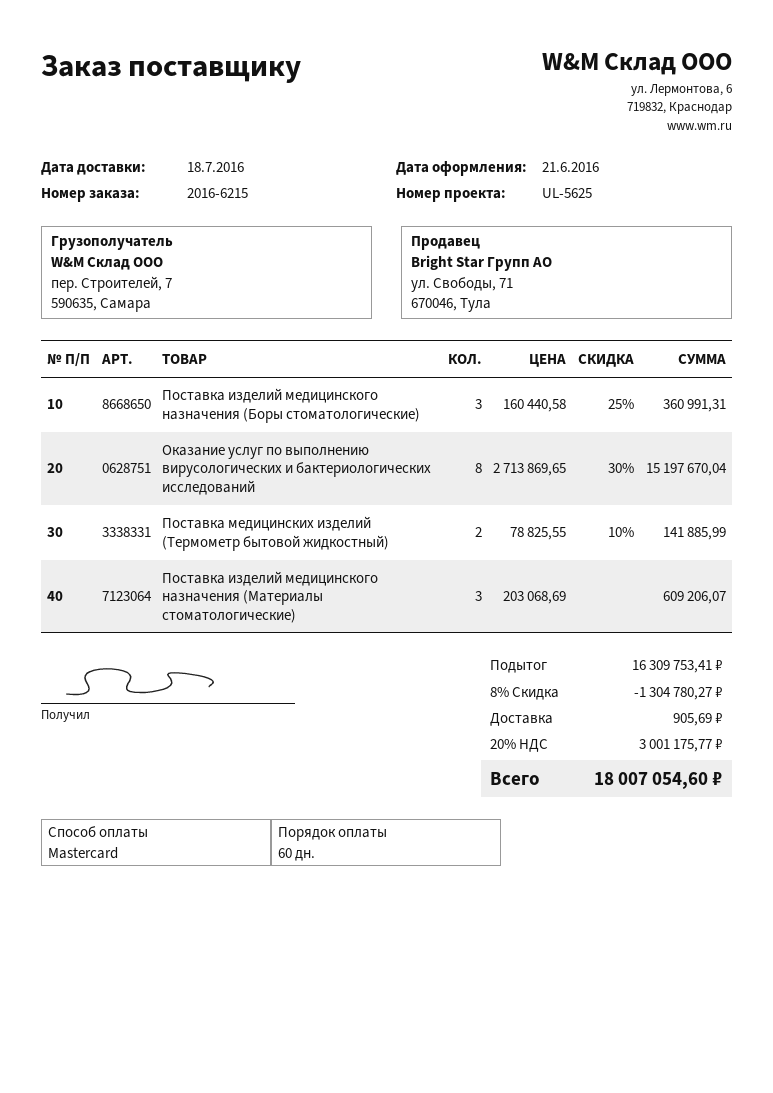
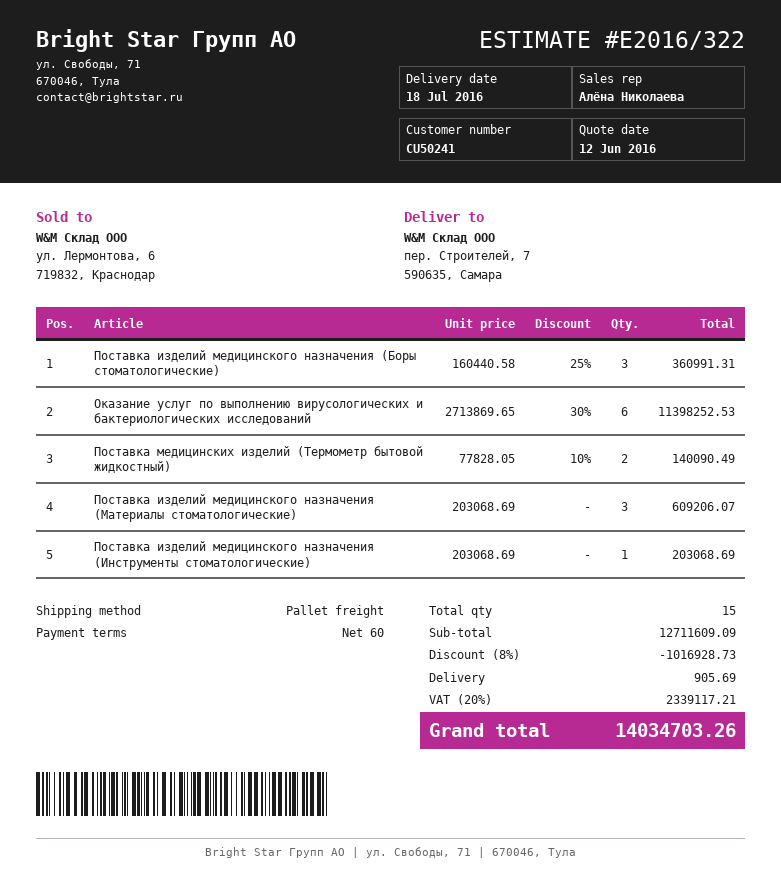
Оказание услуг по выполнению вирусологических и бактериологических исследований: 8 x 2713869.65 - 30% = 15197670.04 -> 6 x 2713869.65 - 30% = 11398252.53
Поставка медицинских изделий (Термометр бытовой жидкостный): 2 x 78825.55 - 10% = 141885.99 -> 2 x 77828.05 - 10% = 140090.49
Поставка изделий медицинского назначения (Инструменты стоматологические): none -> 1 x 203068.69 = 203068.69
subtotal: 16309753.41 -> 12711609.09
discount: 8% = 1304780.27 -> 8% = 1016928.73
tax: 20% = 3001175.77 -> 20% = 2339117.21
total: 18007054.60 -> 14034703.26

